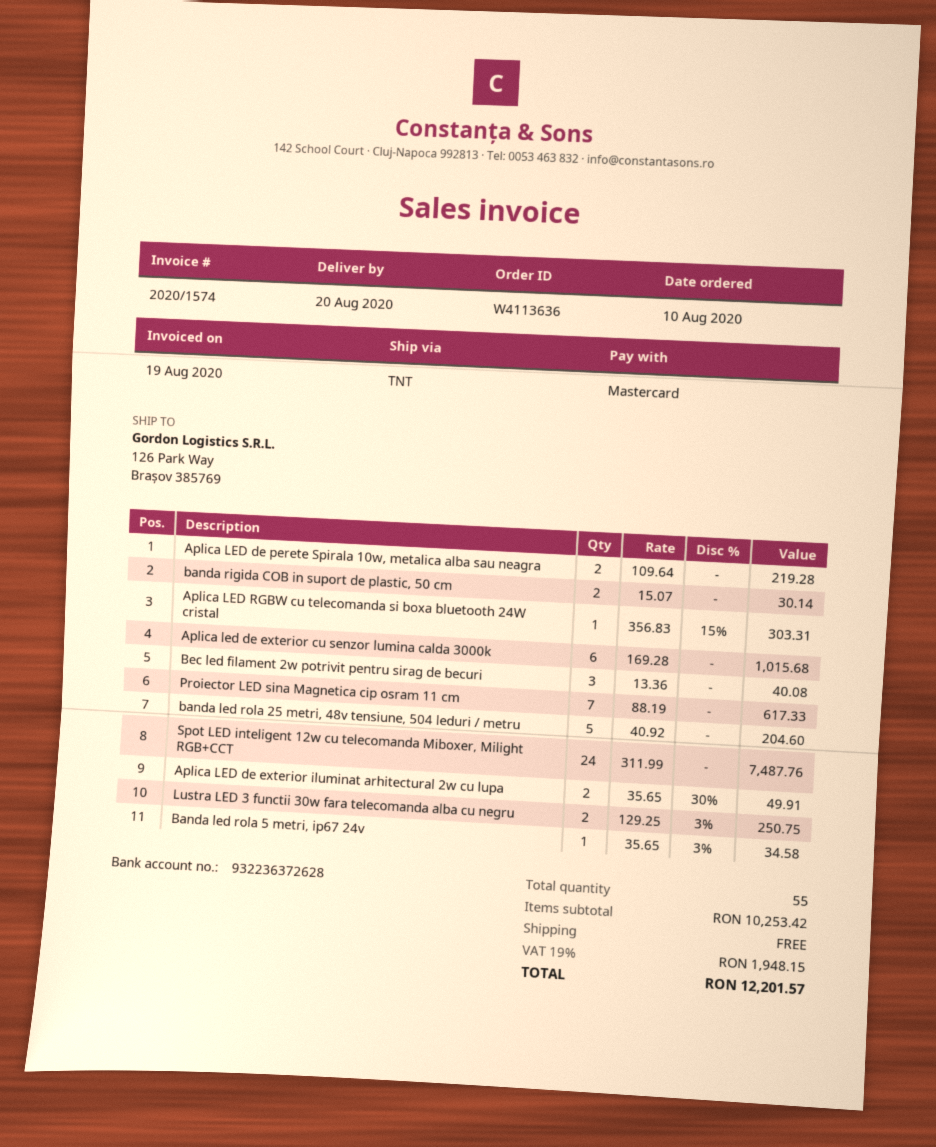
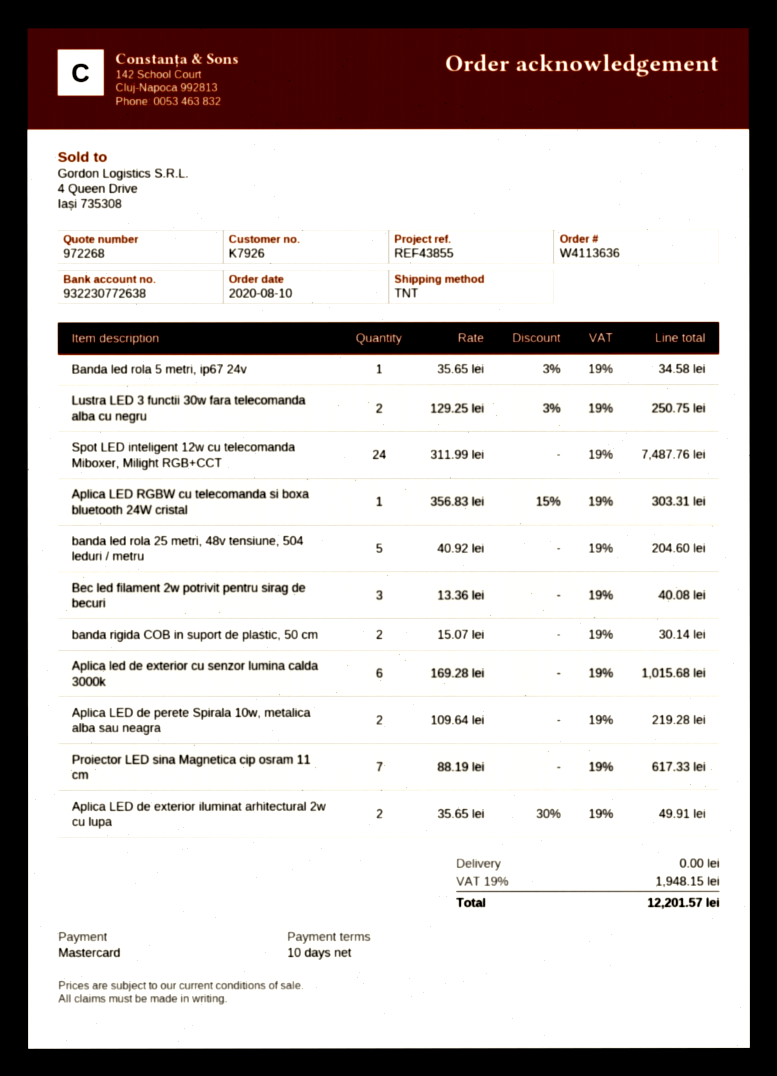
bank account: 932236372628 -> 932230772638

